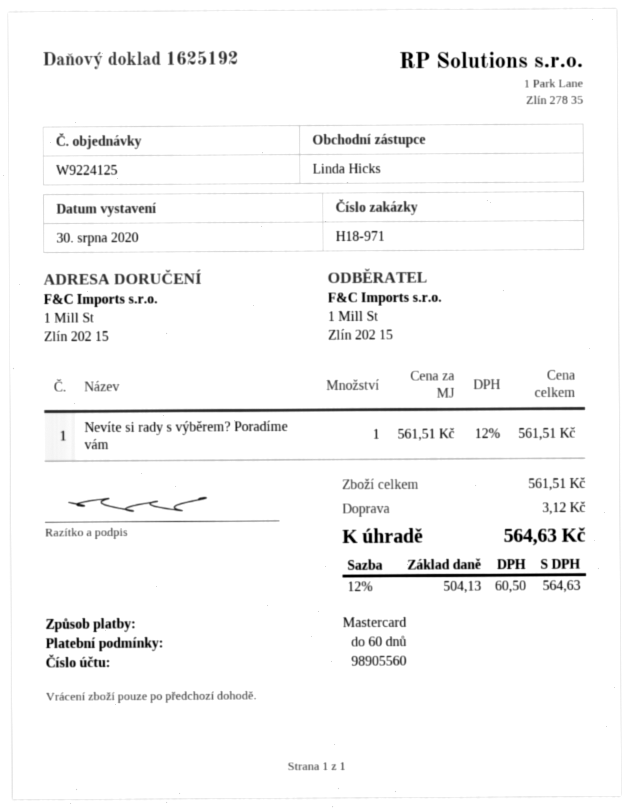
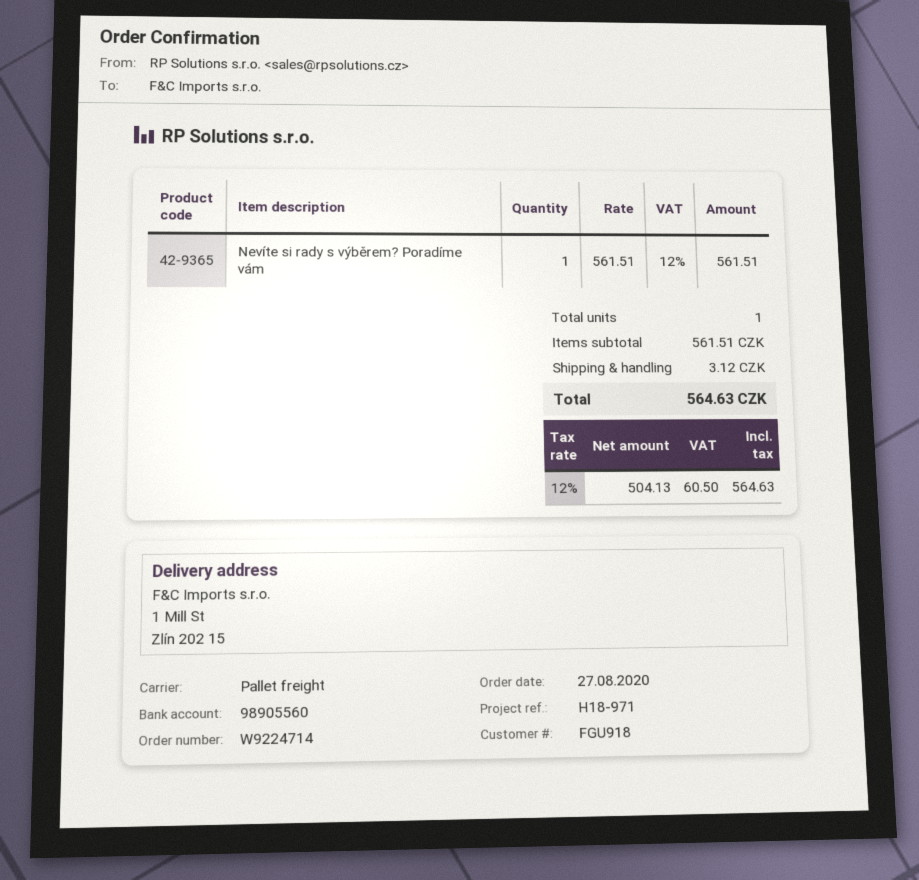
order number: W9224125 -> W9224714

